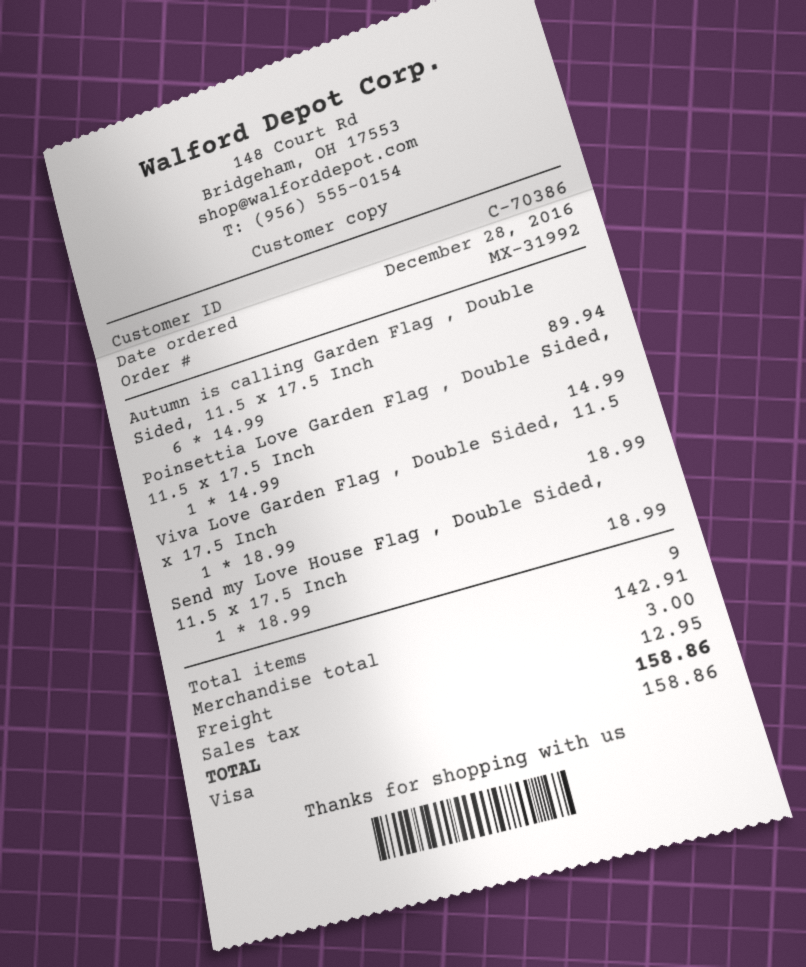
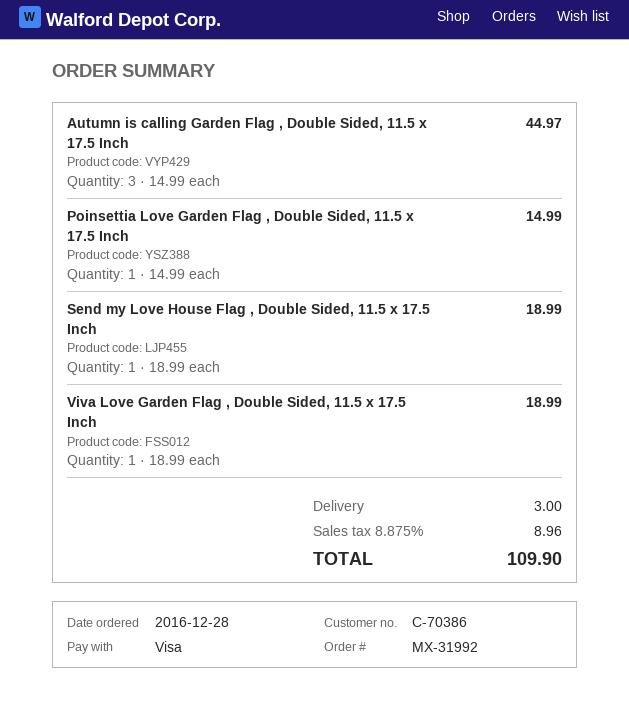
Autumn is calling Garden Flag , Double Sided, 11.5 x 17.5 Inch: 6 x 14.99 = 89.94 -> 3 x 14.99 = 44.97
tax: 12.95 -> 8.96
total: 158.86 -> 109.90

